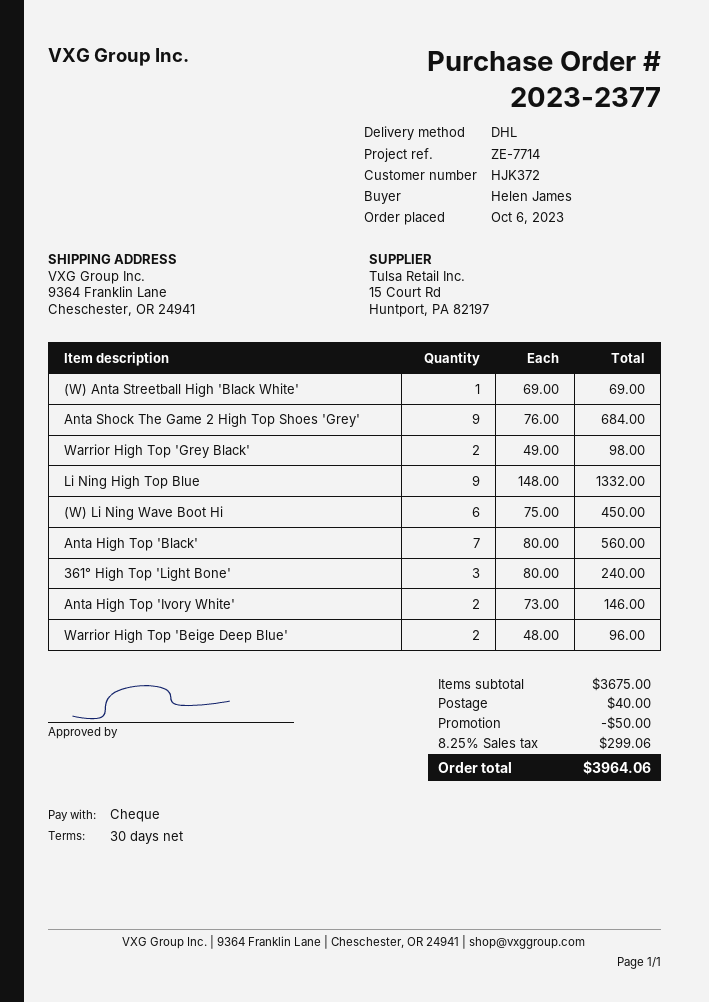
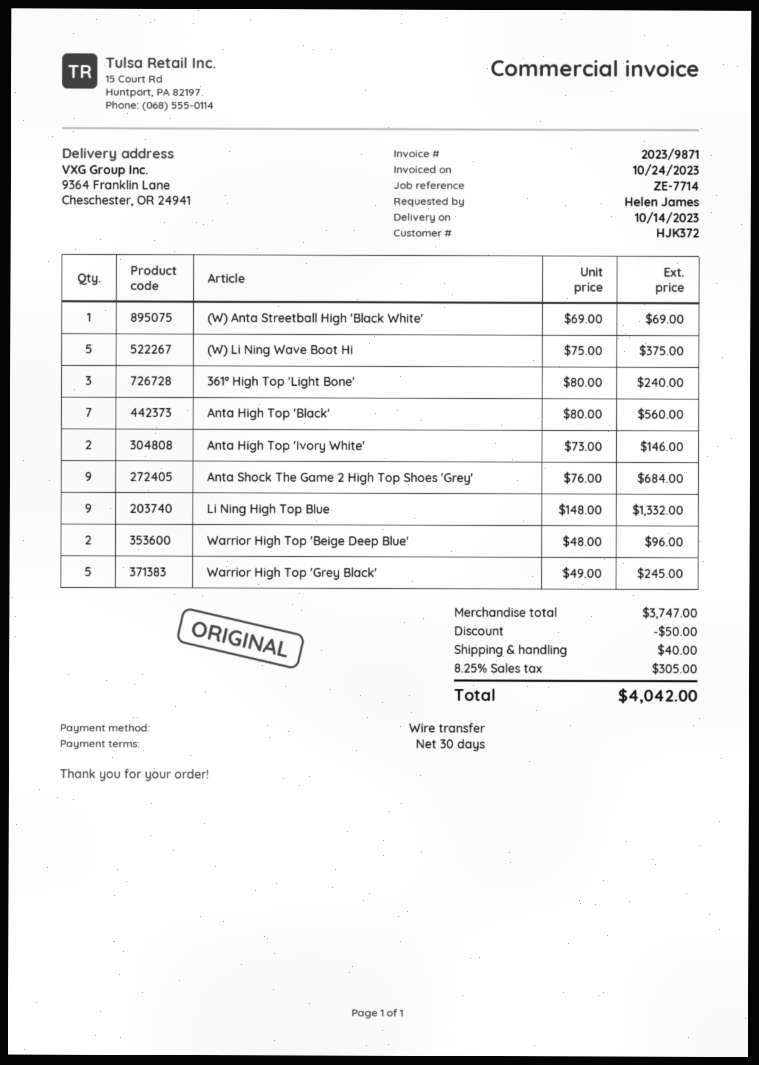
payment method: cheque -> bank transfer
Warrior High Top 'Grey Black': 2 x 49.00 = 98.00 -> 5 x 49.00 = 245.00
(W) Li Ning Wave Boot Hi: 6 x 75.00 = 450.00 -> 5 x 75.00 = 375.00
subtotal: 3675.00 -> 3747.00
tax: 8.25% = 299.06 -> 8.25% = 305.00
total: 3964.06 -> 4042.00

